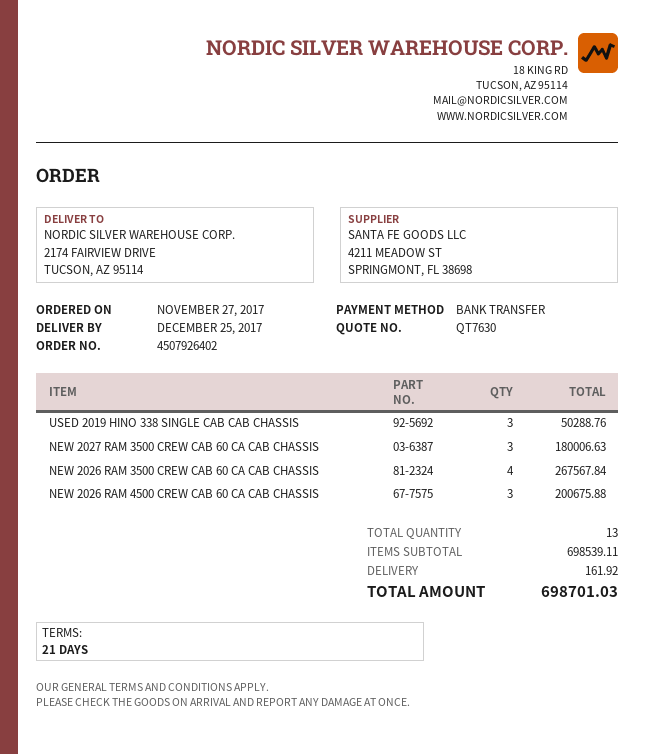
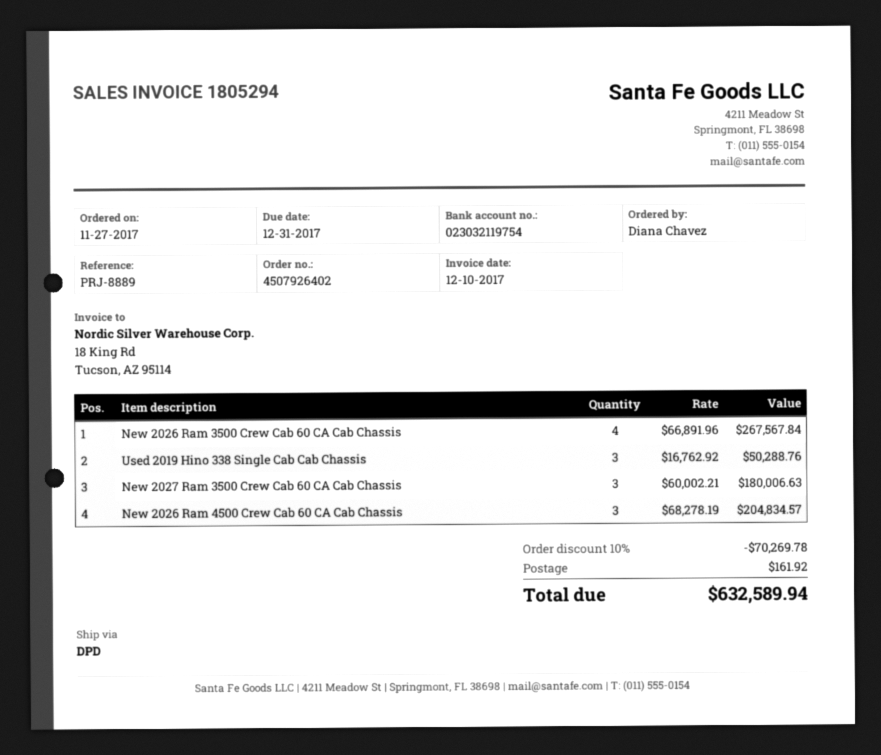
NEW 2026 RAM 4500 CREW CAB 60 CA CAB CHASSIS: 3 for 200675.88 -> 3 for 204834.57
discount: none -> 10% = 70269.78
total: 698701.03 -> 632589.94

